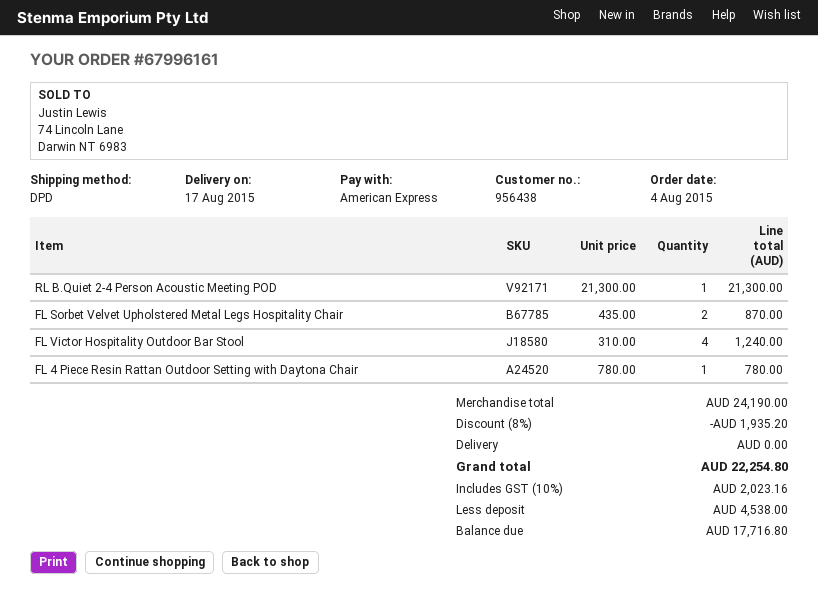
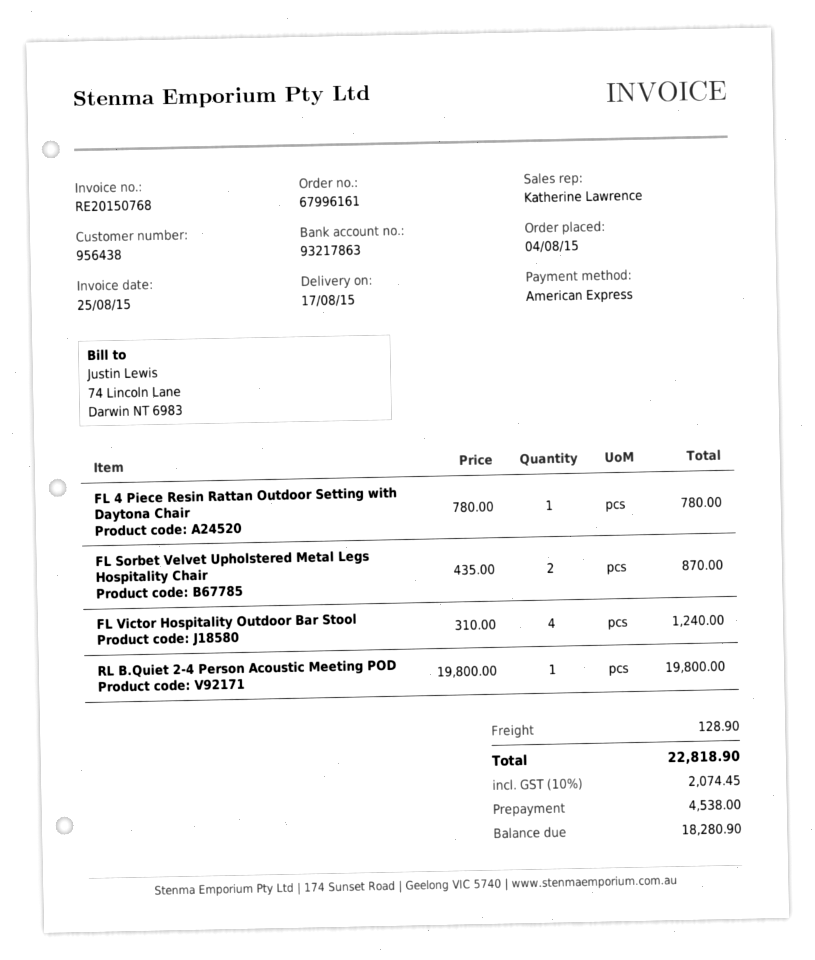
RL B.Quiet 2-4 Person Acoustic Meeting POD: 1 x 21300.00 = 21300.00 -> 1 x 19800.00 = 19800.00
discount: 8% = 1935.20 -> none
shipping: 0.00 -> 128.90
tax: 10% = 2023.16 -> 10% = 2074.45
total: 22254.80 -> 22818.90
balance: 17716.80 -> 18280.90

